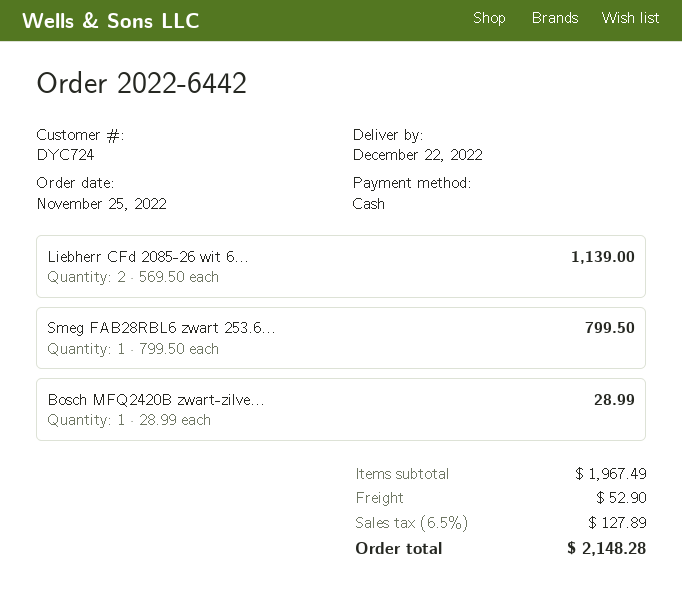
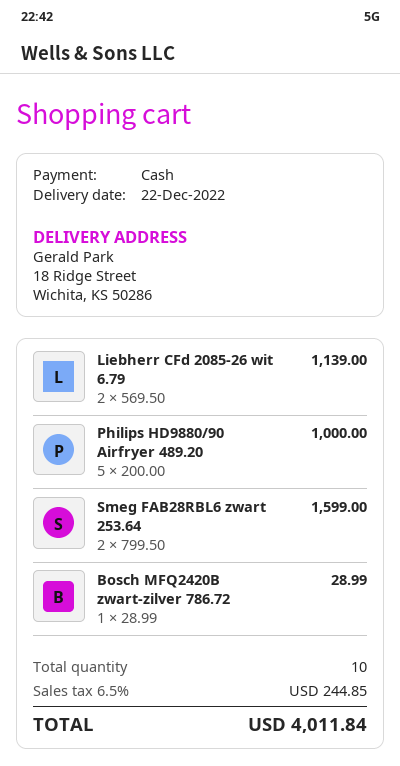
Smeg FAB28RBL6 zwart 253.6...: 1 x 799.50 = 799.50 -> 2 x 799.50 = 1599.00
Philips HD9880/90 Airfryer 489.20: none -> 5 x 200.00 = 1000.00
shipping: 52.90 -> none
tax: 6.5% = 127.89 -> 6.5% = 244.85
total: 2148.28 -> 4011.84

